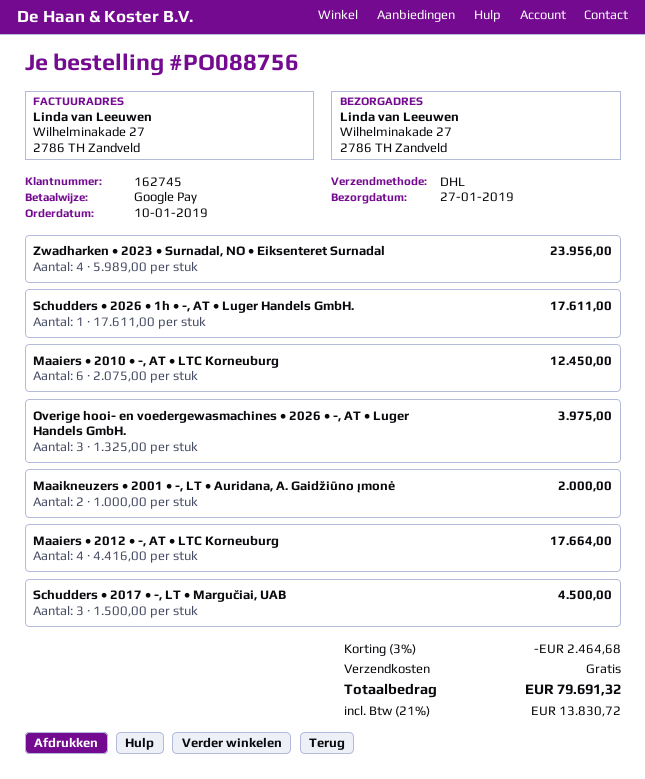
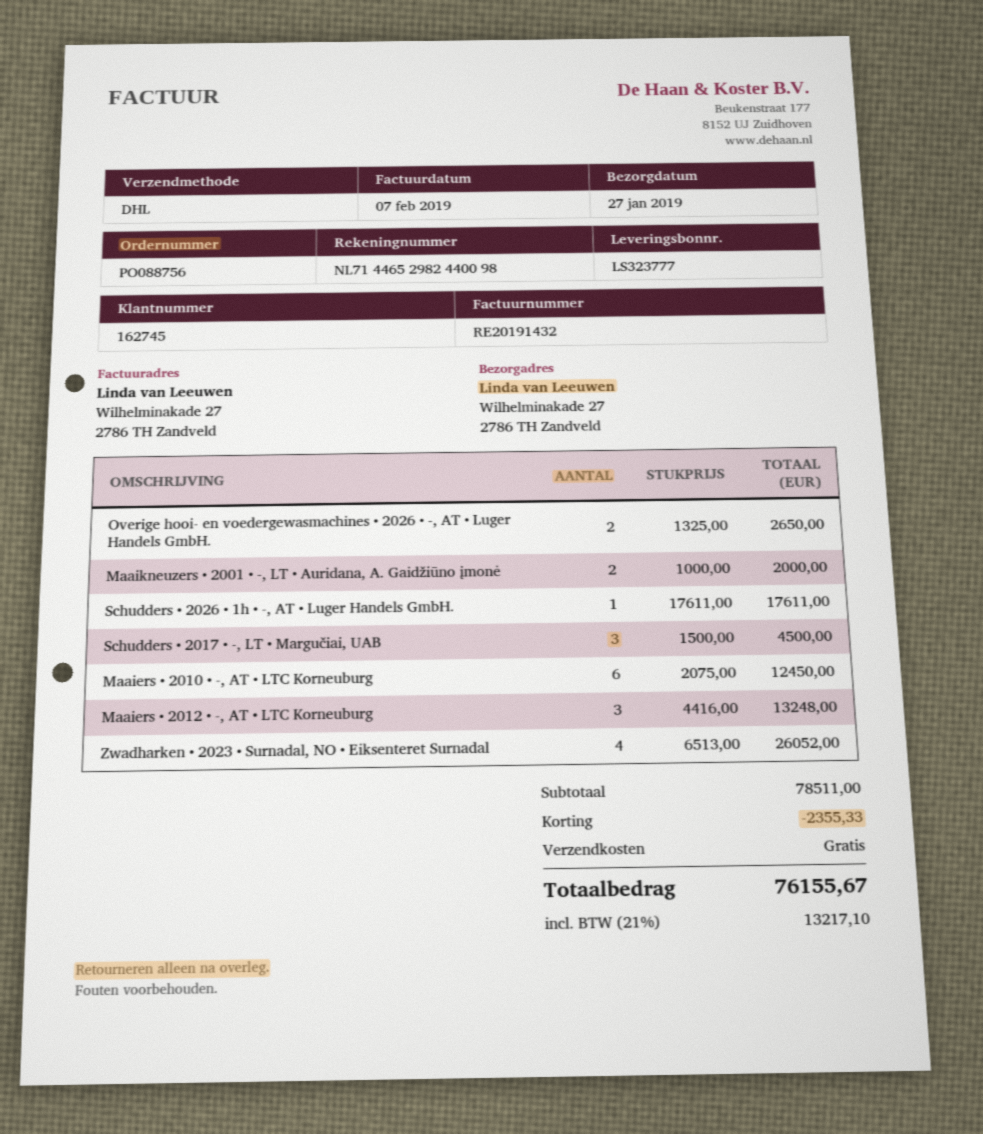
Zwadharken • 2023 • Surnadal, NO • Eiksenteret Surnadal: 4 x 5989.00 = 23956.00 -> 4 x 6513.00 = 26052.00
Overige hooi- en voedergewasmachines • 2026 • -, AT • Luger Handels GmbH.: 3 x 1325.00 = 3975.00 -> 2 x 1325.00 = 2650.00
Maaiers • 2012 • -, AT • LTC Korneuburg: 4 x 4416.00 = 17664.00 -> 3 x 4416.00 = 13248.00
discount: 2464.68 -> 2355.33
tax: 21% = 13830.72 -> 21% = 13217.10
total: 79691.32 -> 76155.67

